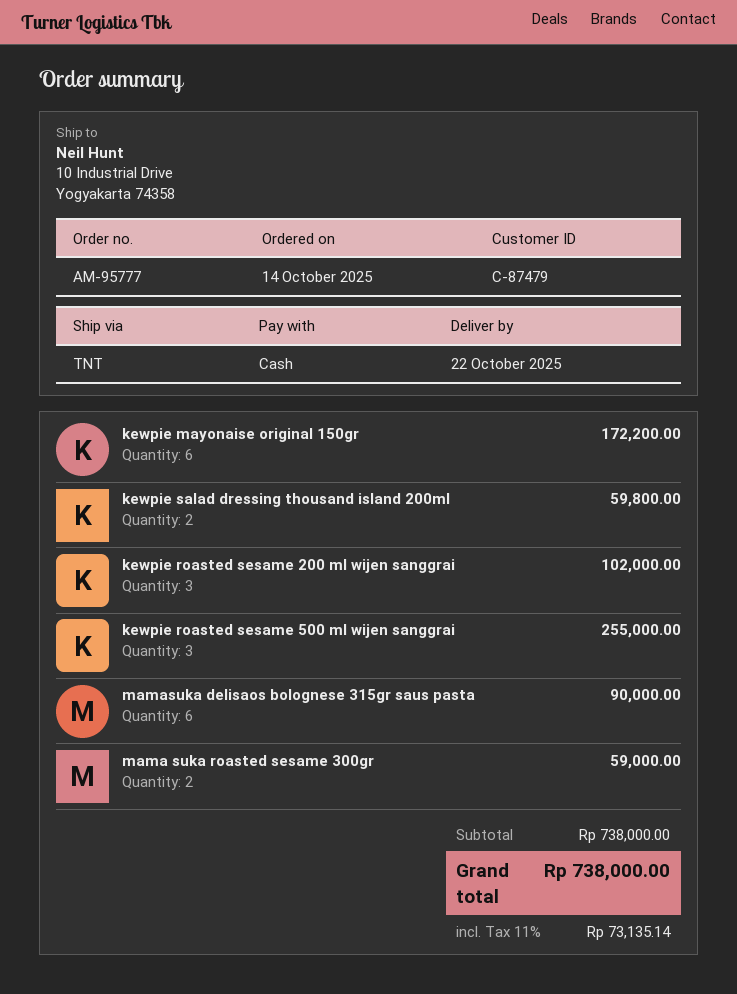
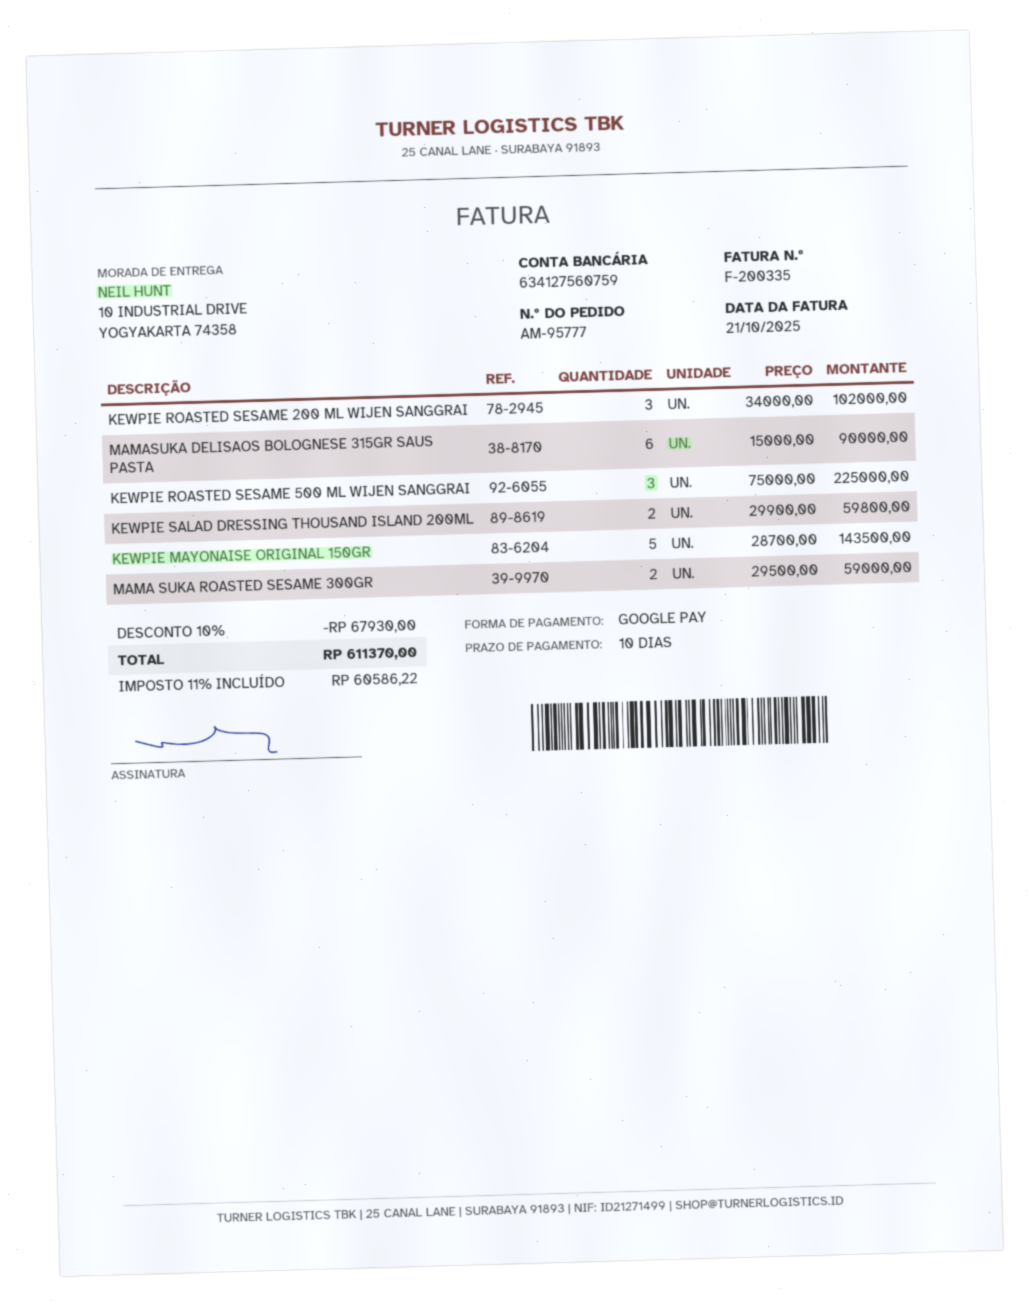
payment method: cash -> Google Pay
kewpie mayonaise original 150gr: 6 for 172200.00 -> 5 for 143500.00
kewpie roasted sesame 500 ml wijen sanggrai: 3 for 255000.00 -> 3 for 225000.00
discount: none -> 10% = 67930.00
tax: 11% = 73135.14 -> 11% = 60586.22
total: 738000.00 -> 611370.00

